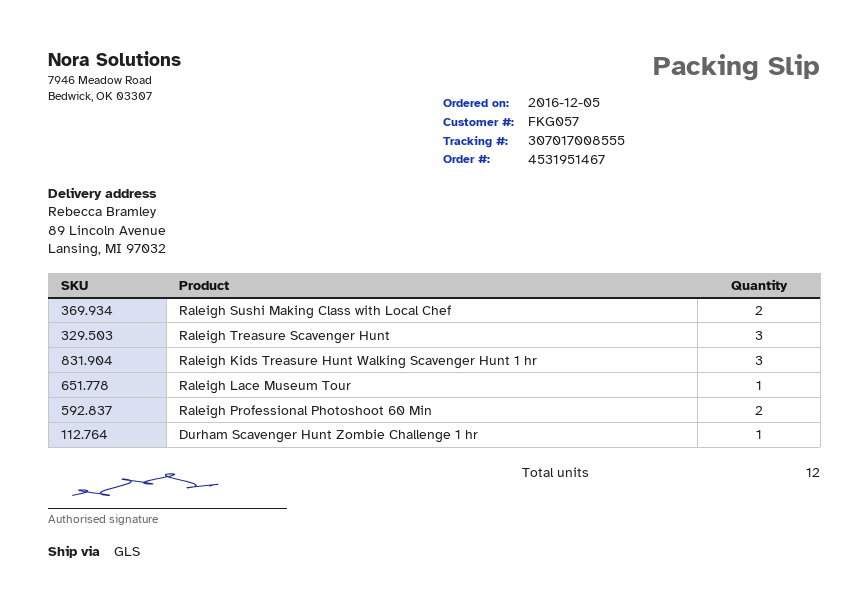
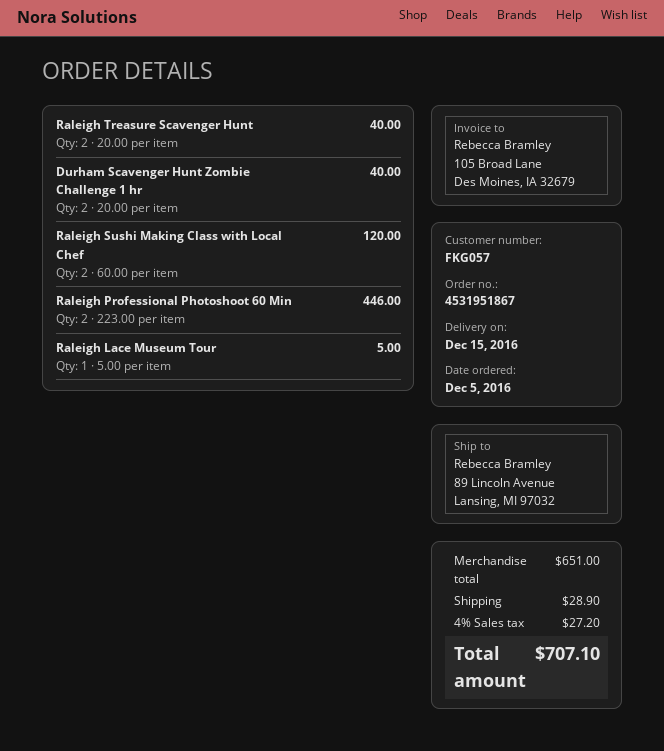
order number: 4531951467 -> 4531951867
Raleigh Treasure Scavenger Hunt: 3 -> 2
Raleigh Kids Treasure Hunt Walking Scavenger Hunt 1 hr: 3 -> none
Durham Scavenger Hunt Zombie Challenge 1 hr: 1 -> 2

